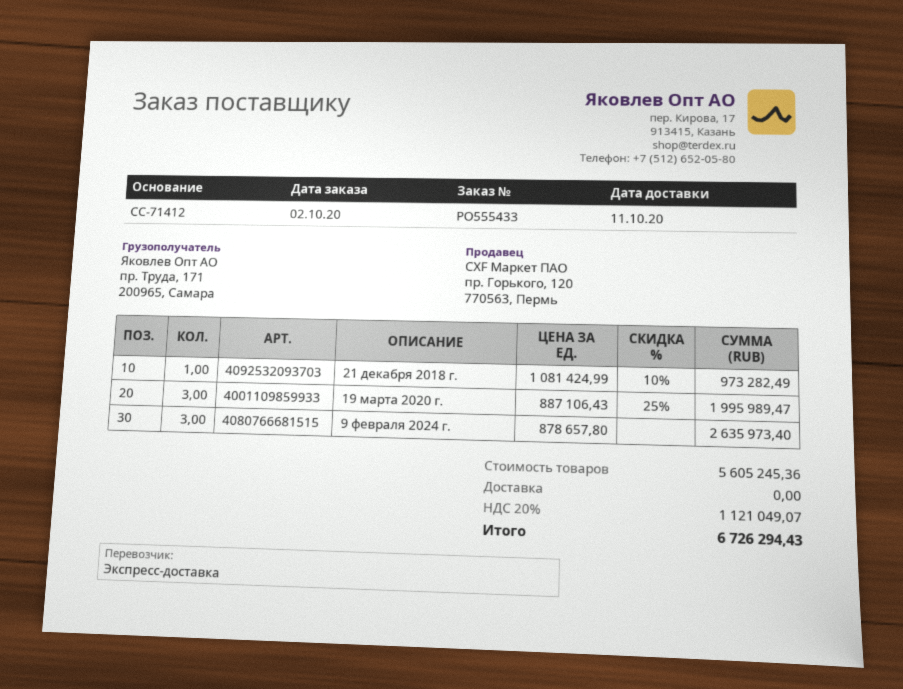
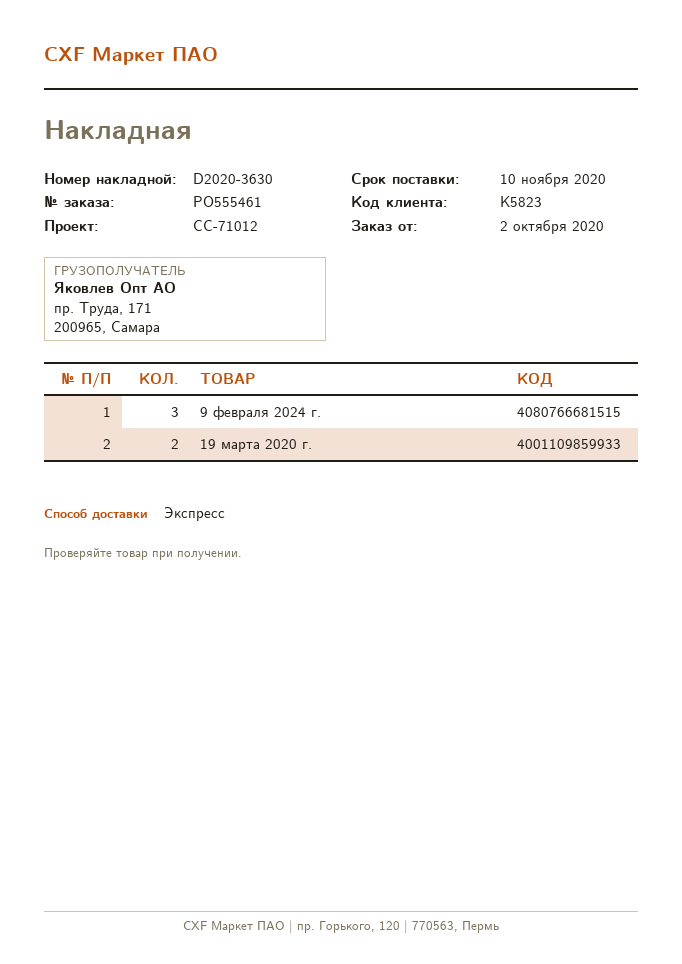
order number: PO555433 -> PO555461
delivery date: 2020-10-11 -> 2020-11-10
reference: CC-71412 -> CC-71012
21 декабря 2018 г.: 1 -> none
19 марта 2020 г.: 3 -> 2

